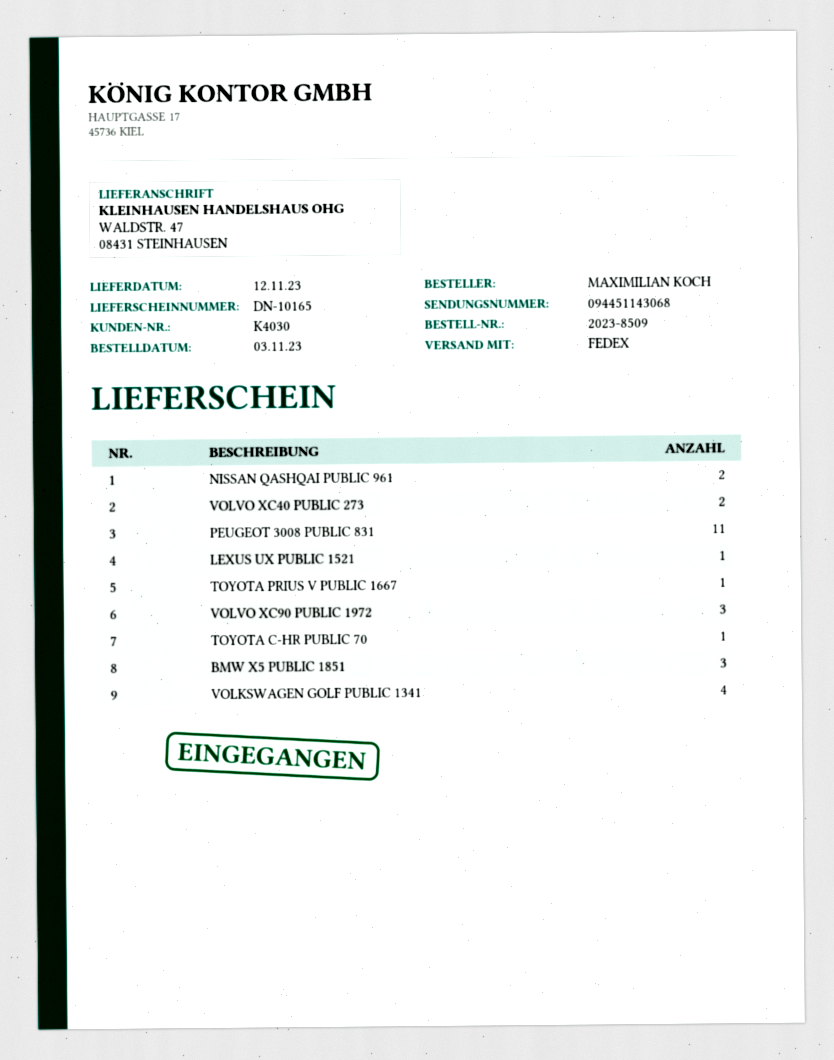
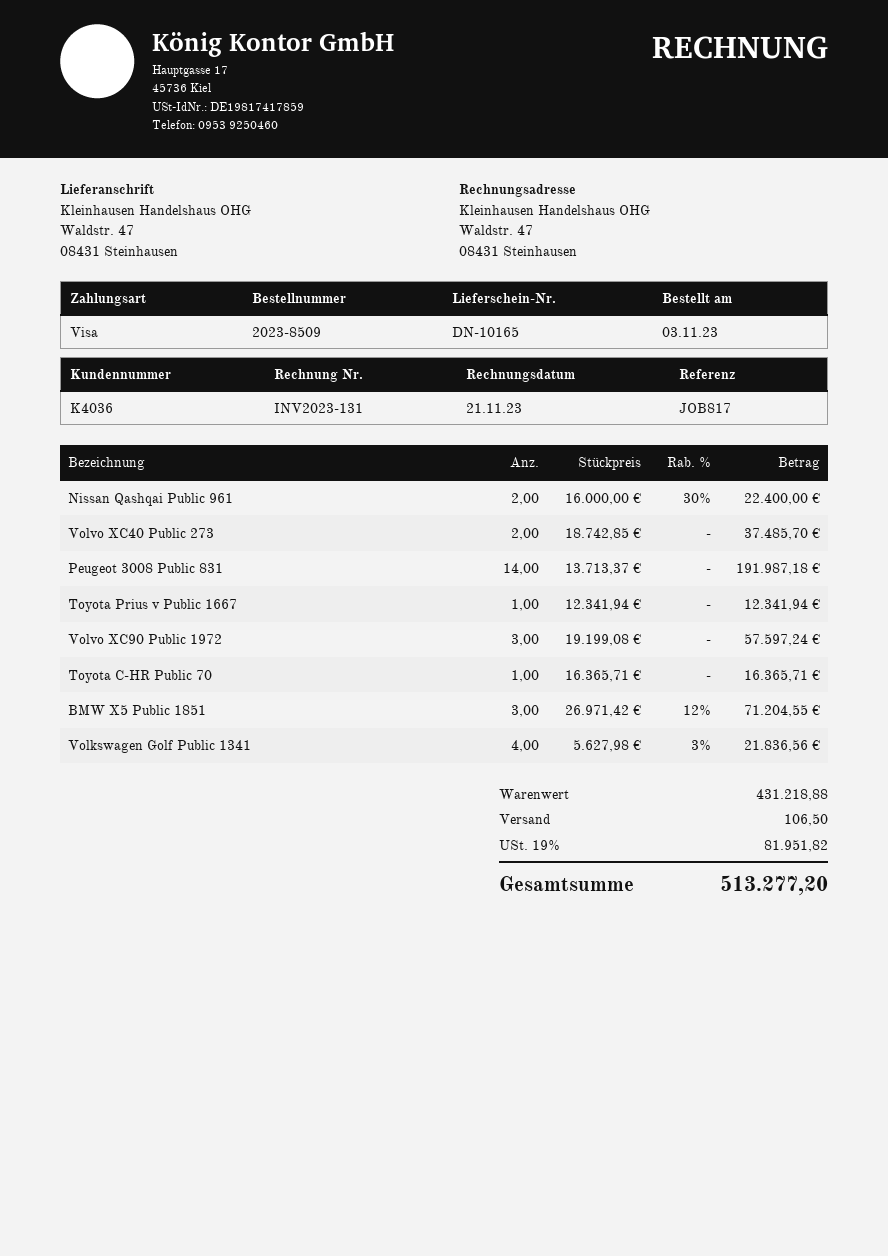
customer number: K4030 -> K4036
PEUGEOT 3008 PUBLIC 831: 11 -> 14
LEXUS UX PUBLIC 1521: 1 -> none

